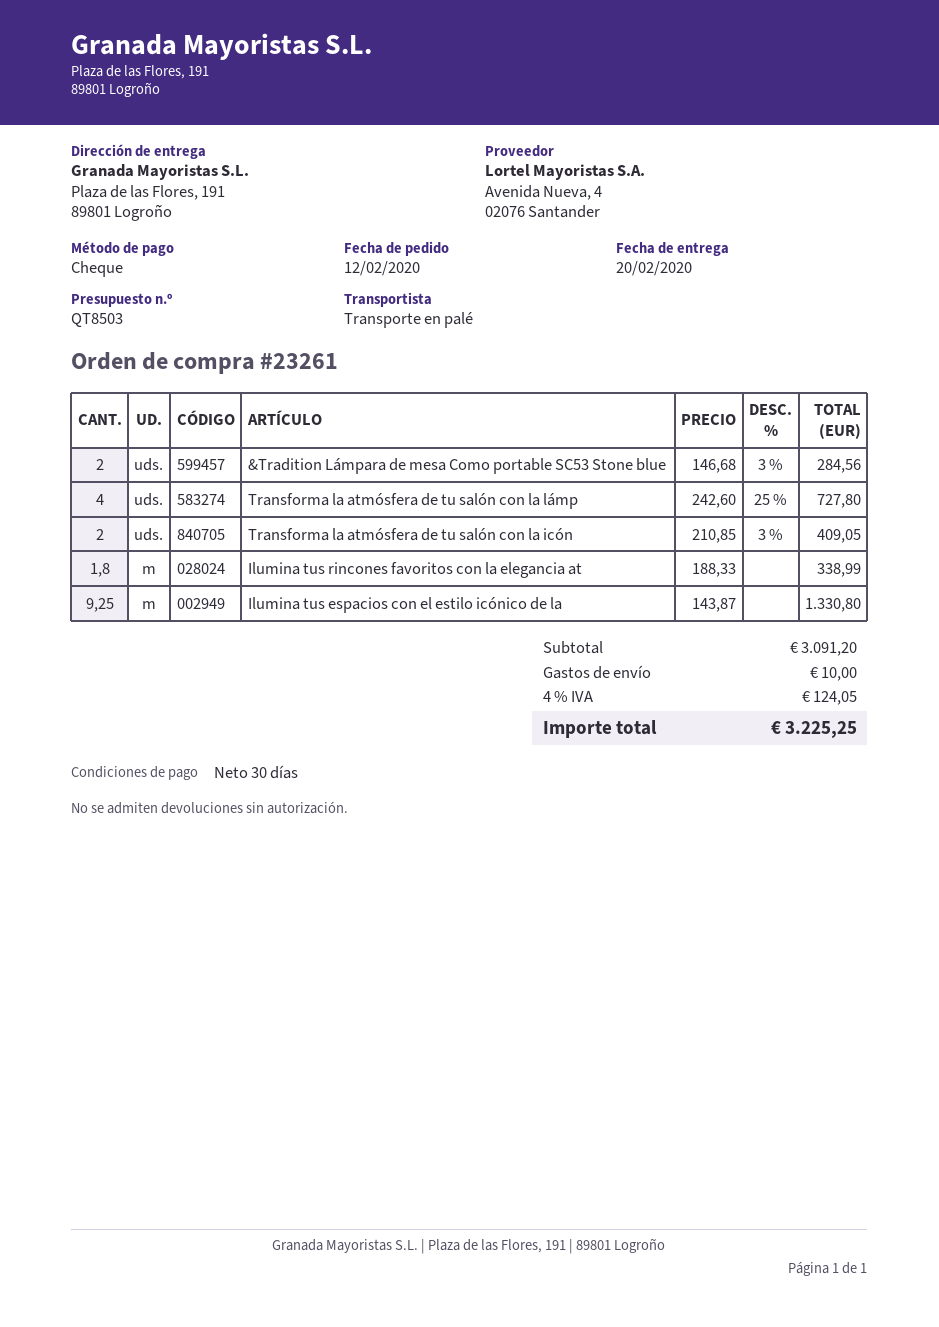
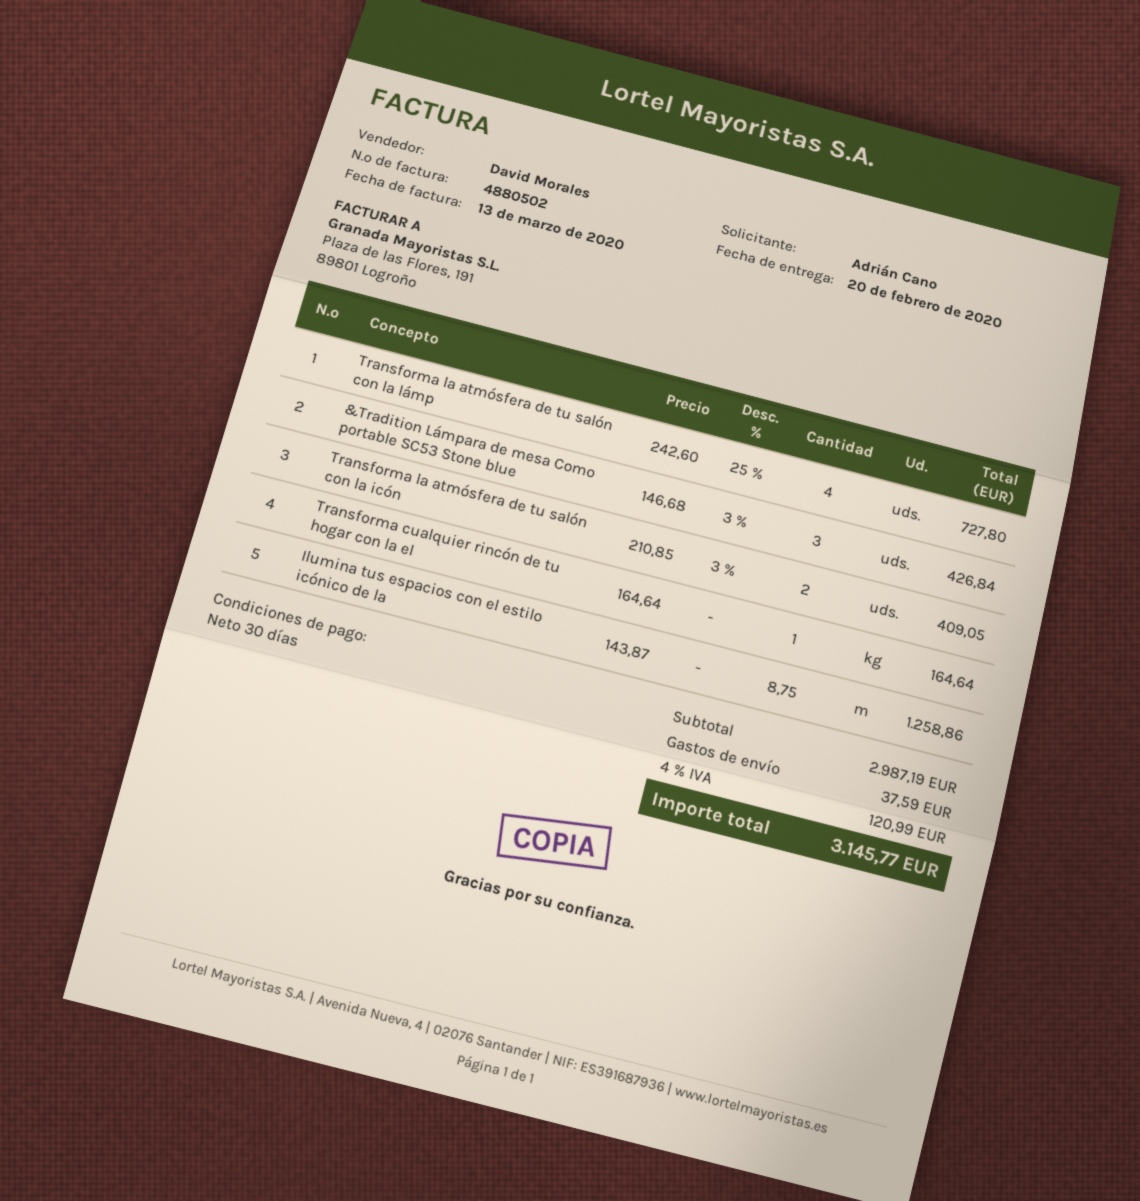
&Tradition Lámpara de mesa Como portable SC53 Stone blue: 2 x 146.68 - 3% = 284.56 -> 3 x 146.68 - 3% = 426.84
Ilumina tus rincones favoritos con la elegancia at: 1.8 x 188.33 = 338.99 -> none
Ilumina tus espacios con el estilo icónico de la: 9.25 x 143.87 = 1330.80 -> 8.75 x 143.87 = 1258.86
Transforma cualquier rincón de tu hogar con la el: none -> 1 x 164.64 = 164.64
subtotal: 3091.20 -> 2987.19
shipping: 10.00 -> 37.59
tax: 4% = 124.05 -> 4% = 120.99
total: 3225.25 -> 3145.77

